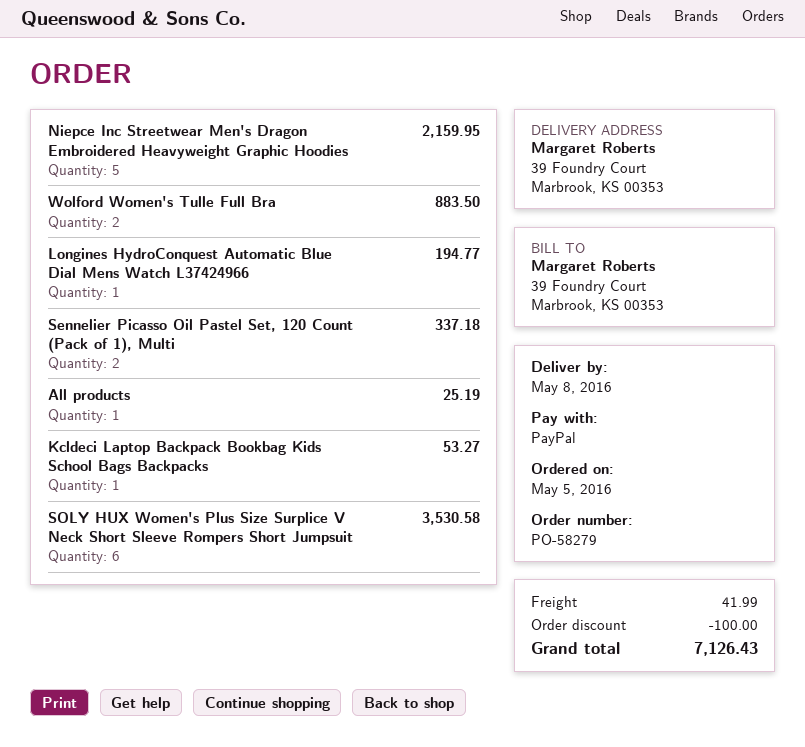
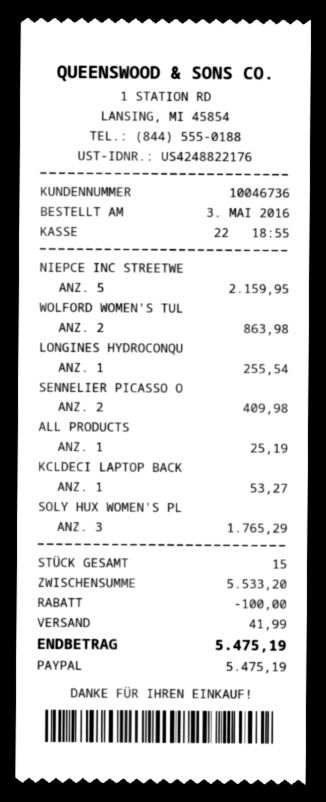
order date: 2016-05-05 -> 2016-05-03
Wolford Women's Tulle Full Bra: 2 for 883.50 -> 2 for 863.98
Longines HydroConquest Automatic Blue Dial Mens Watch L37424966: 1 for 194.77 -> 1 for 255.54
Sennelier Picasso Oil Pastel Set, 120 Count (Pack of 1), Multi: 2 for 337.18 -> 2 for 409.98
SOLY HUX Women's Plus Size Surplice V Neck Short Sleeve Rompers Short Jumpsuit: 6 for 3530.58 -> 3 for 1765.29
total: 7126.43 -> 5475.19

